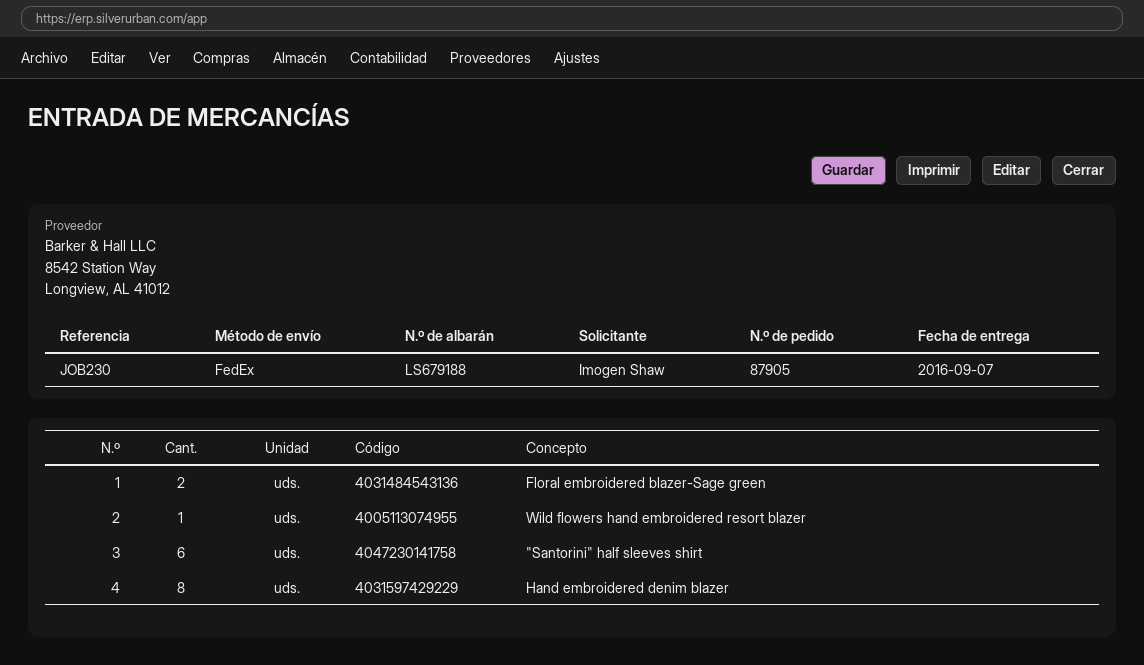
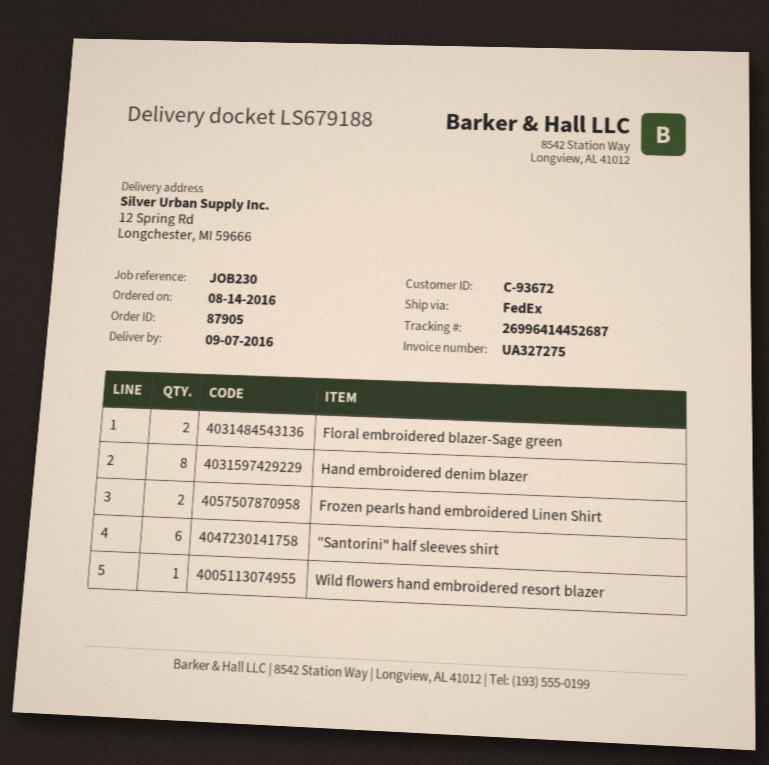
Frozen pearls hand embroidered Linen Shirt: none -> 2

